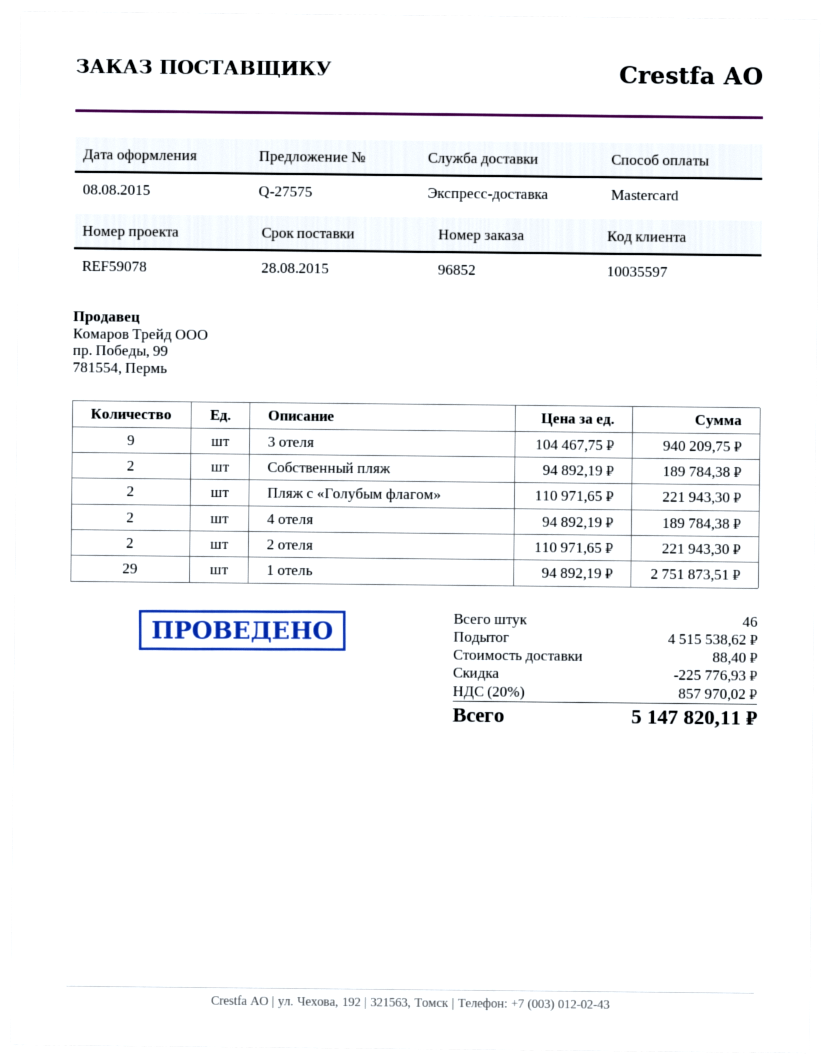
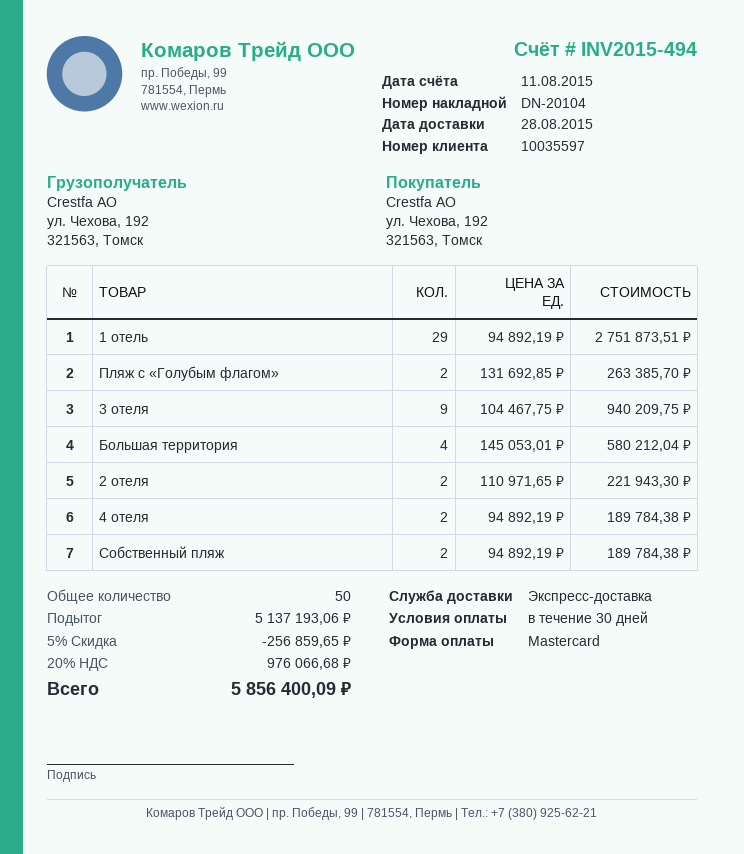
Пляж с «Голубым флагом»: 2 x 110971.65 = 221943.30 -> 2 x 131692.85 = 263385.70
Большая территория: none -> 4 x 145053.01 = 580212.04
total quantity: 46 -> 50
subtotal: 4515538.62 -> 5137193.06
discount: 225776.93 -> 256859.65
shipping: 88.40 -> none
tax: 20% = 857970.02 -> 20% = 976066.68
total: 5147820.11 -> 5856400.09

